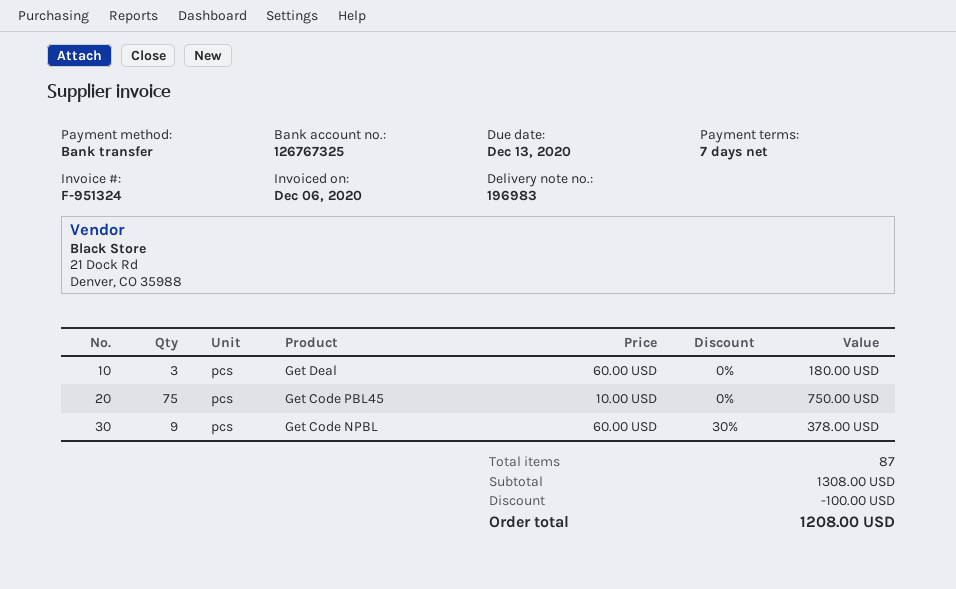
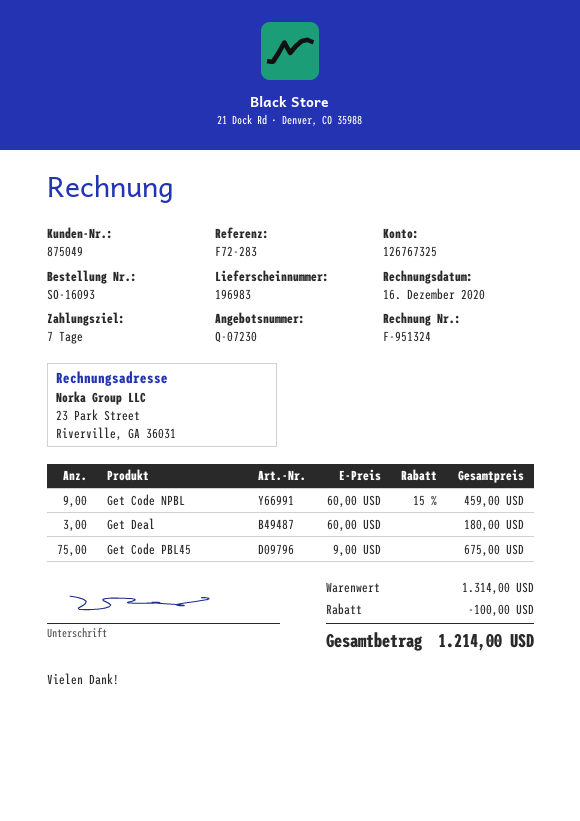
invoice date: 2020-12-06 -> 2020-12-16
Get Code PBL45: 75 x 10.00 = 750.00 -> 75 x 9.00 = 675.00
Get Code NPBL: 9 x 60.00 - 30% = 378.00 -> 9 x 60.00 - 15% = 459.00
subtotal: 1308.00 -> 1314.00
total: 1208.00 -> 1214.00

